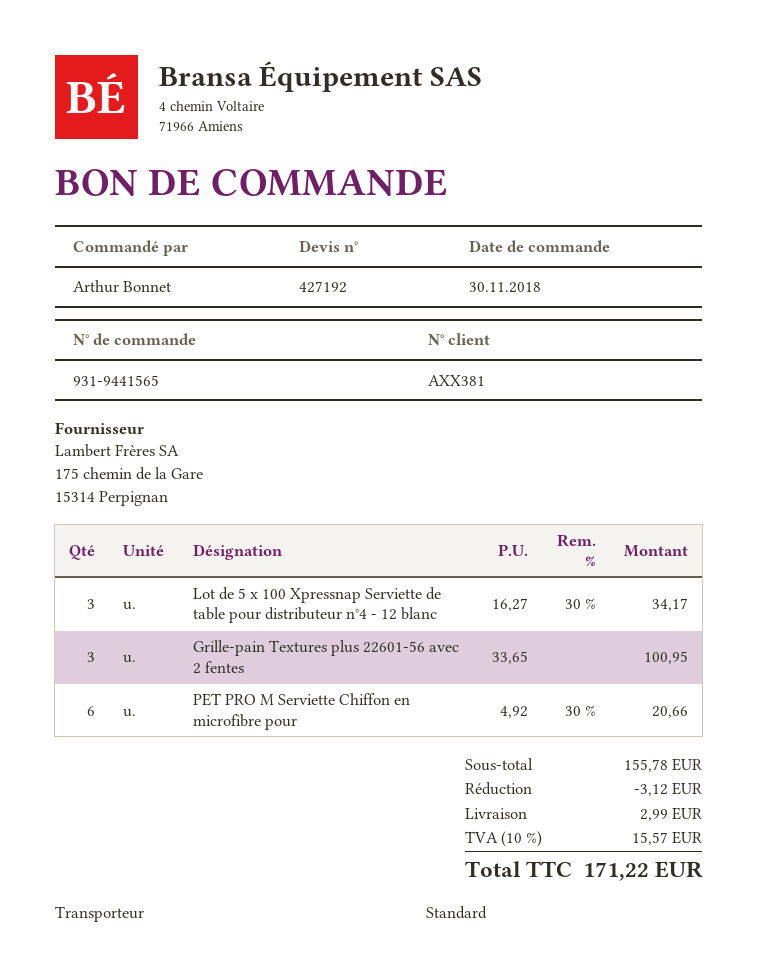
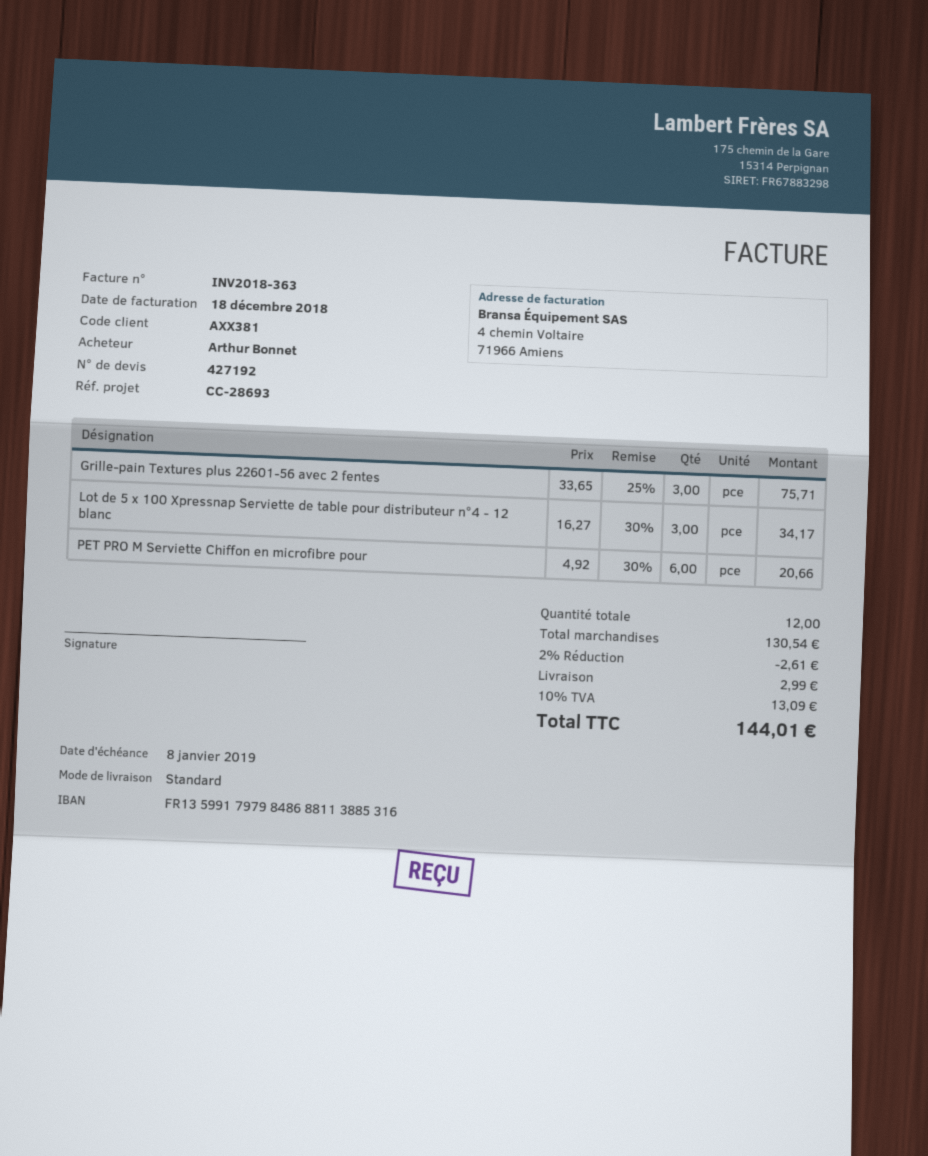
Grille-pain Textures plus 22601-56 avec 2 fentes: 3 x 33.65 = 100.95 -> 3 x 33.65 - 25% = 75.71
subtotal: 155.78 -> 130.54
discount: 3.12 -> 2.61
tax: 10% = 15.57 -> 10% = 13.09
total: 171.22 -> 144.01

